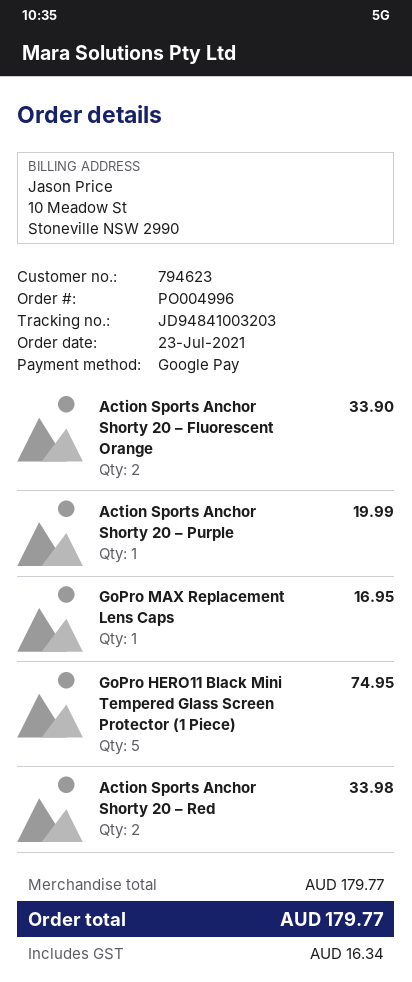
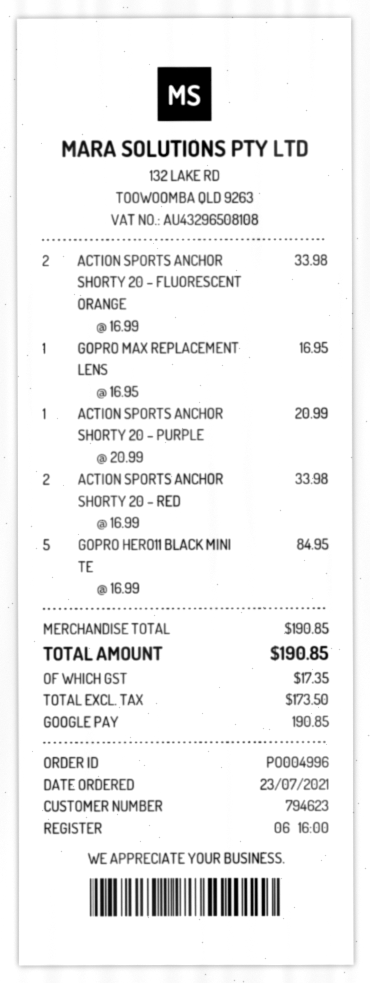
Action Sports Anchor Shorty 20 – Fluorescent Orange: 2 for 33.90 -> 2 for 33.98
Action Sports Anchor Shorty 20 – Purple: 1 for 19.99 -> 1 for 20.99
GoPro HERO11 Black Mini Tempered Glass Screen Protector (1 Piece): 5 for 74.95 -> 5 for 84.95
subtotal: 179.77 -> 190.85
tax: 16.34 -> 17.35
total: 179.77 -> 190.85

